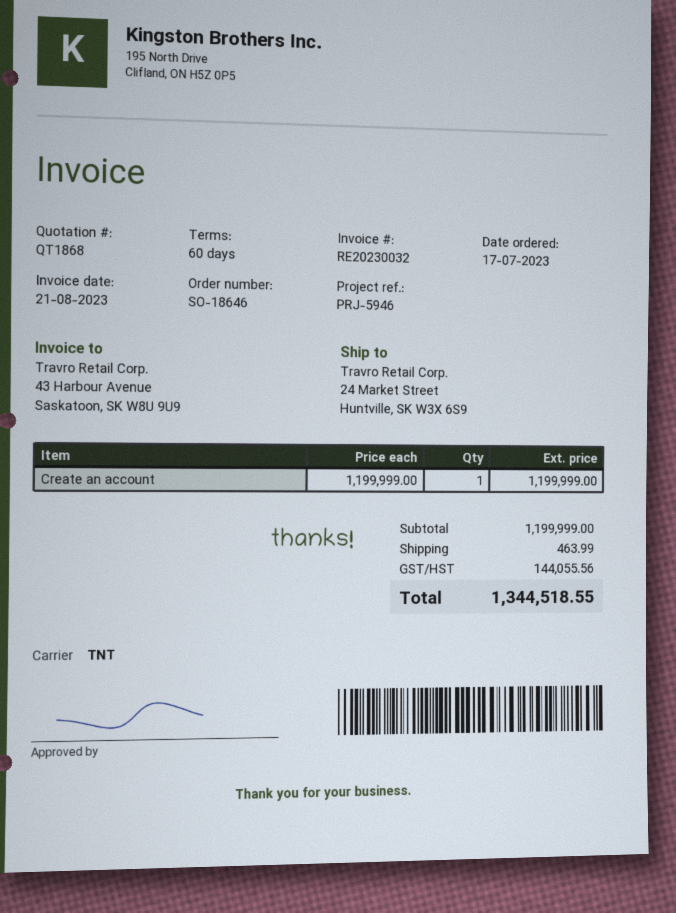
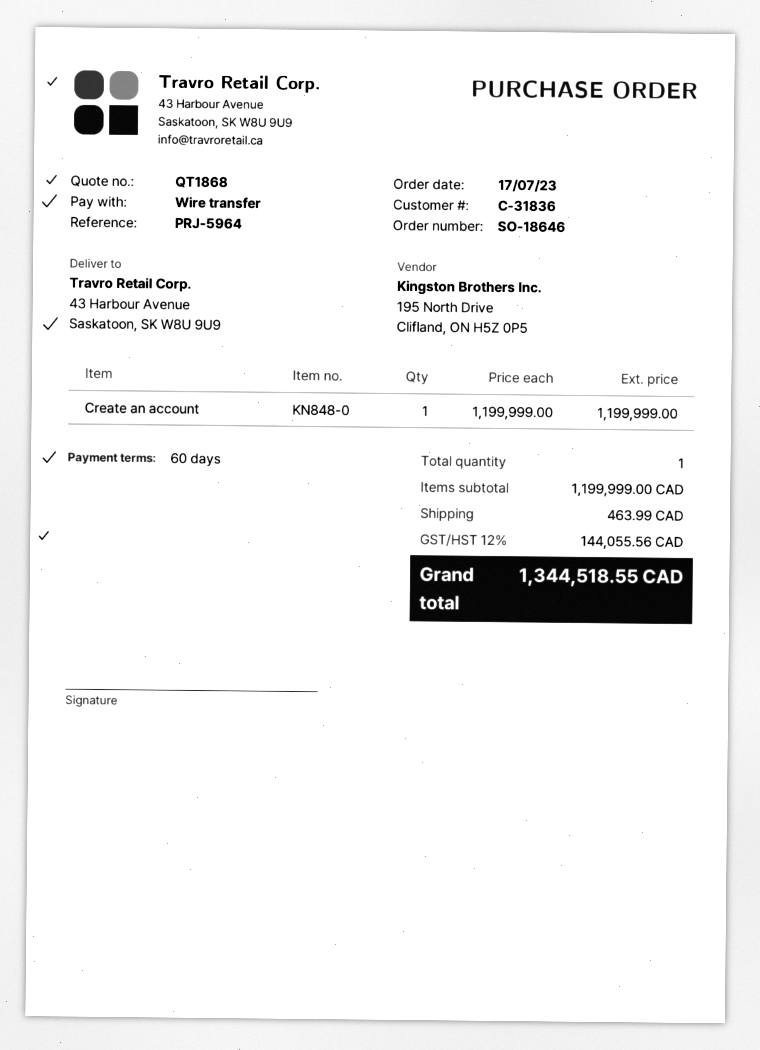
reference: PRJ-5946 -> PRJ-5964
ship to: 24 Market Street, Huntville, SK W3X 6S9 -> 43 Harbour Avenue, Saskatoon, SK W8U 9U9

